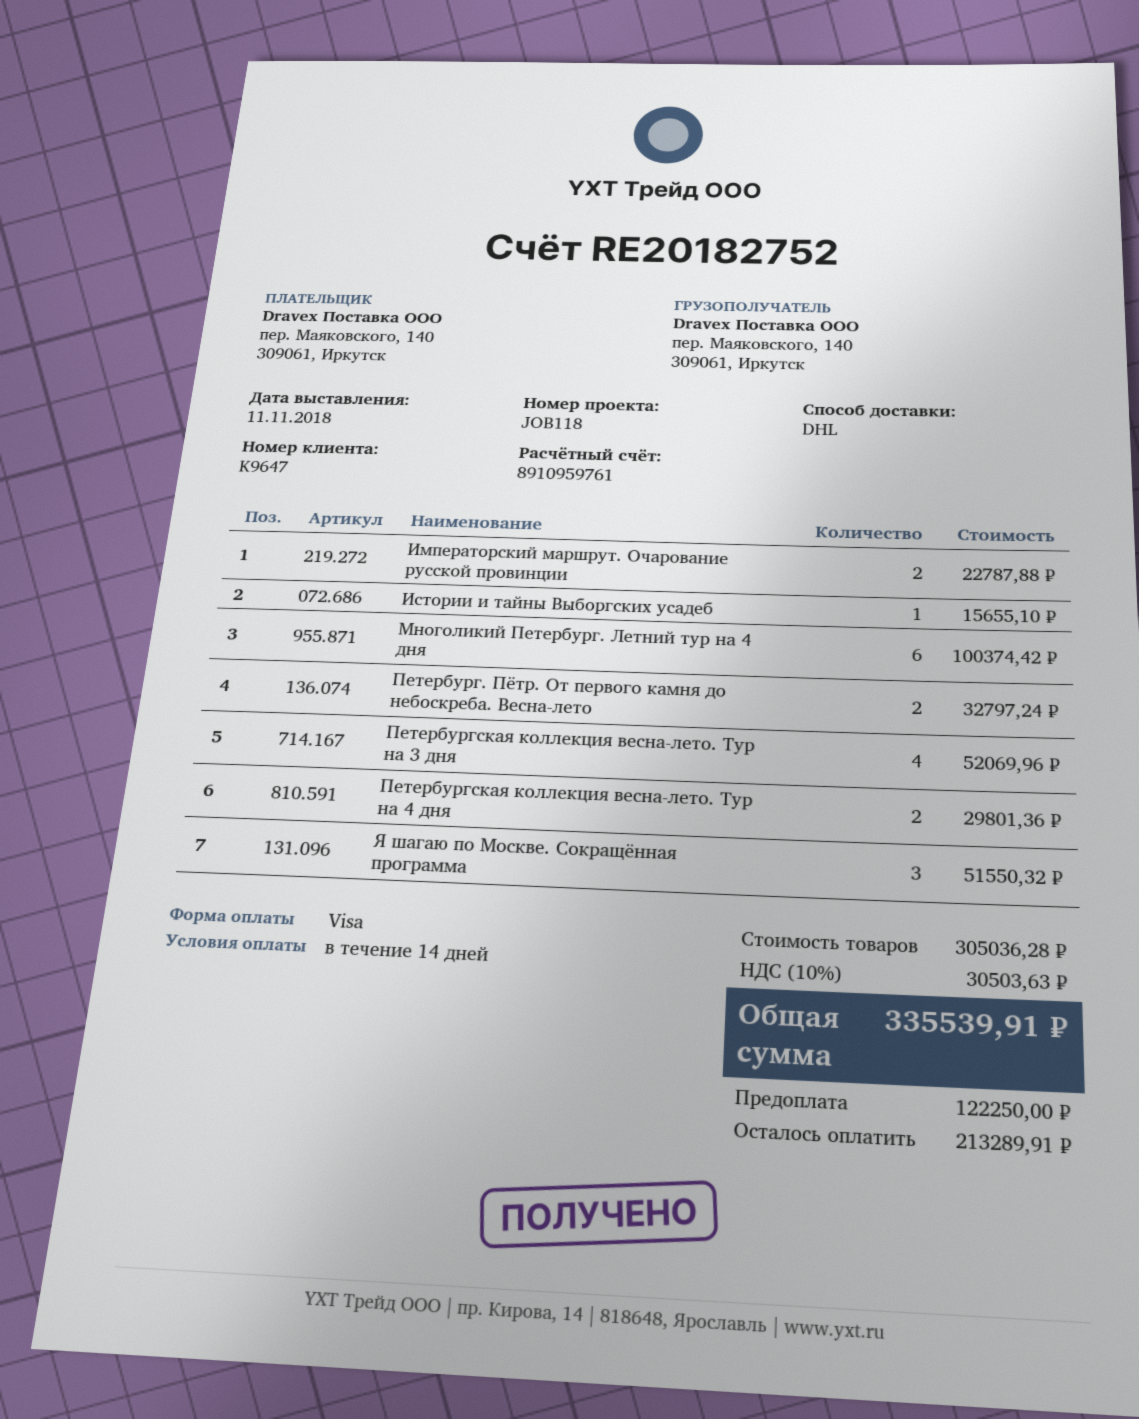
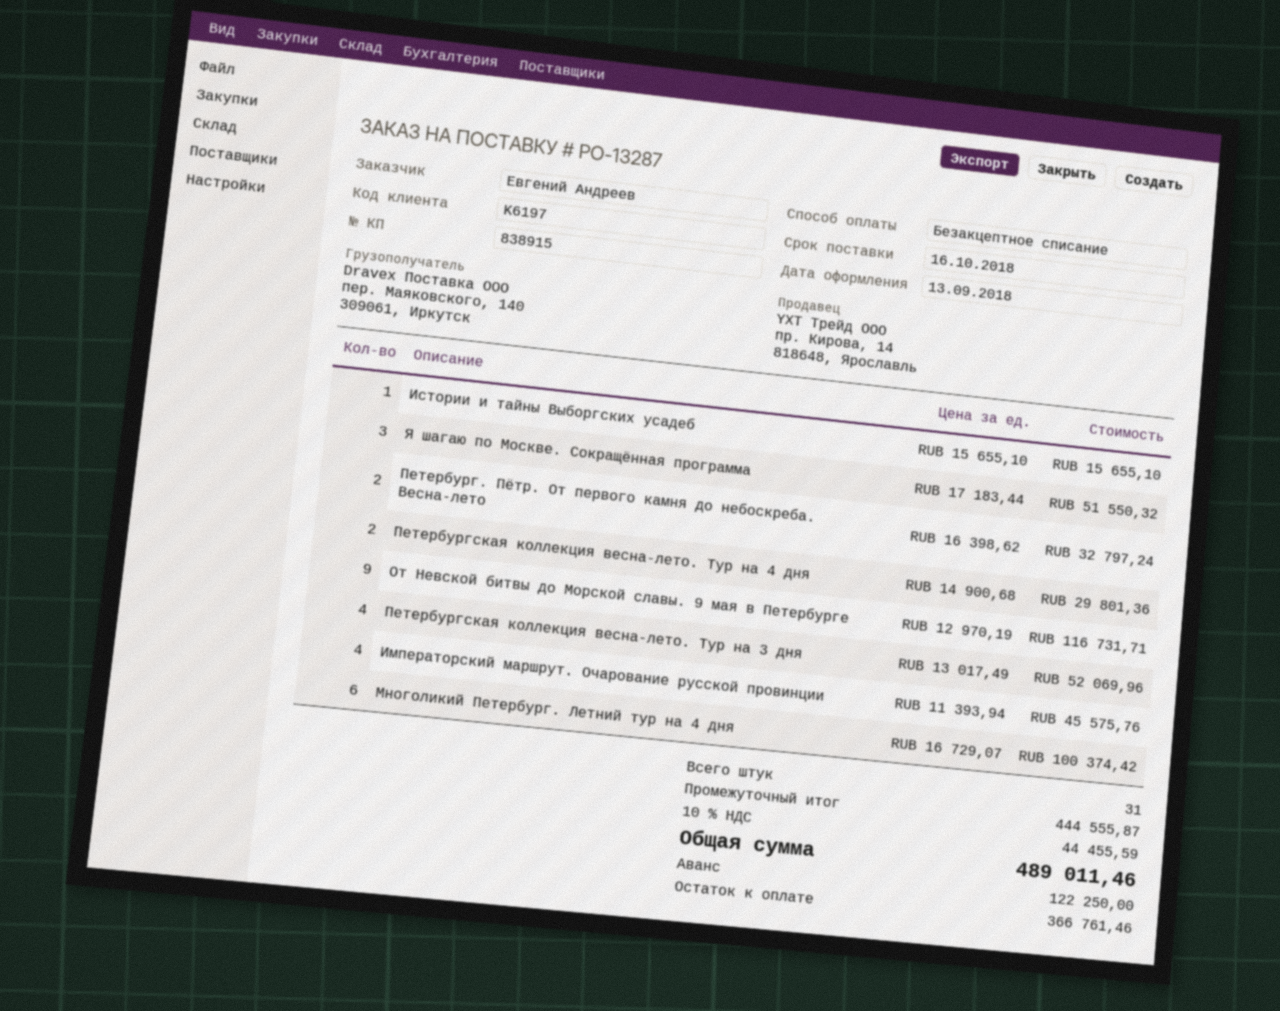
customer number: K9647 -> K6197
payment method: Visa -> direct debit
Императорский маршрут. Очарование русской провинции: 2 for 22787.88 -> 4 for 45575.76
От Невской битвы до Морской славы. 9 мая в Петербурге: none -> 9 for 116731.71
subtotal: 305036.28 -> 444555.87
tax: 10% = 30503.63 -> 10% = 44455.59
total: 335539.91 -> 489011.46
balance: 213289.91 -> 366761.46

